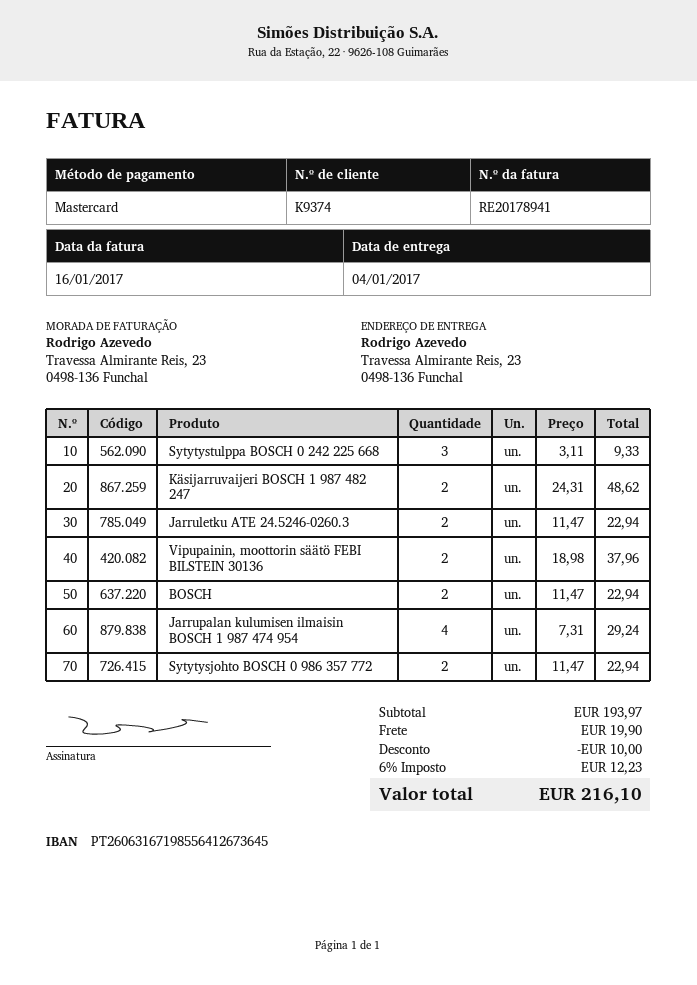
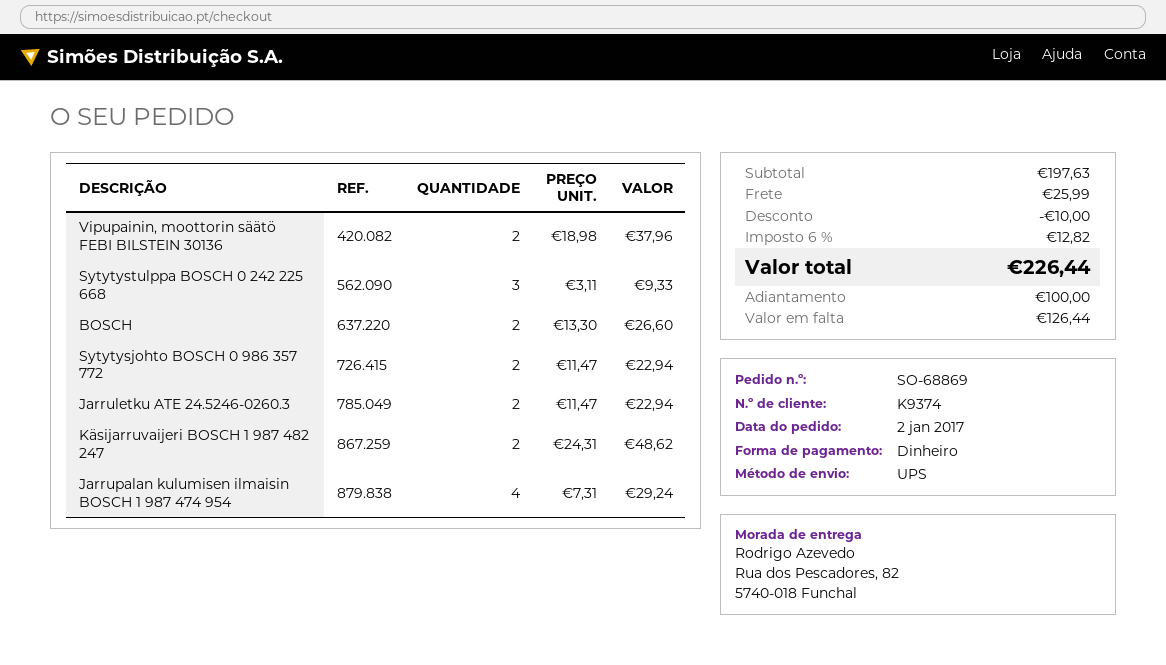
payment method: Mastercard -> cash
ship to: Travessa Almirante Reis, 23, 0498-136 Funchal -> Rua dos Pescadores, 82, 5740-018 Funchal
BOSCH: 2 x 11.47 = 22.94 -> 2 x 13.30 = 26.60
subtotal: 193.97 -> 197.63
shipping: 19.90 -> 25.99
tax: 6% = 12.23 -> 6% = 12.82
total: 216.10 -> 226.44

